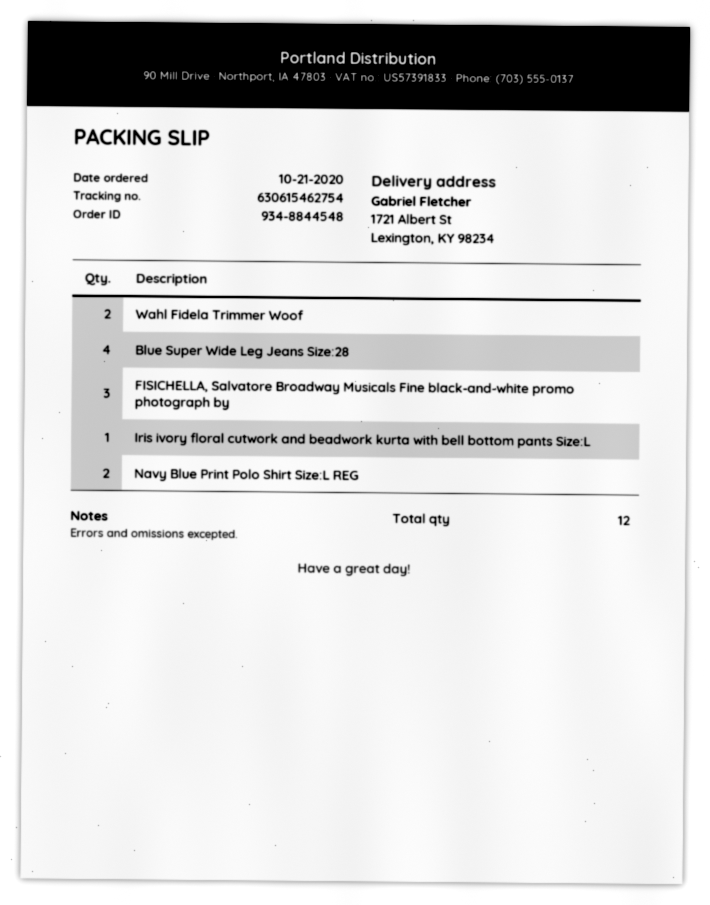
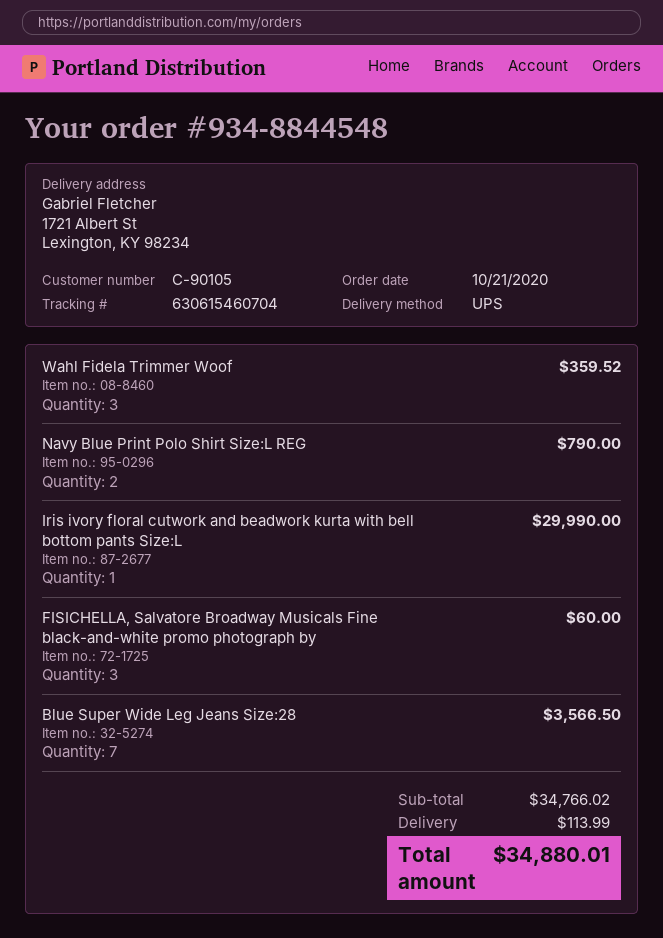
tracking number: 630615462754 -> 630615460704
Wahl Fidela Trimmer Woof: 2 -> 3
Blue Super Wide Leg Jeans Size:28: 4 -> 7

